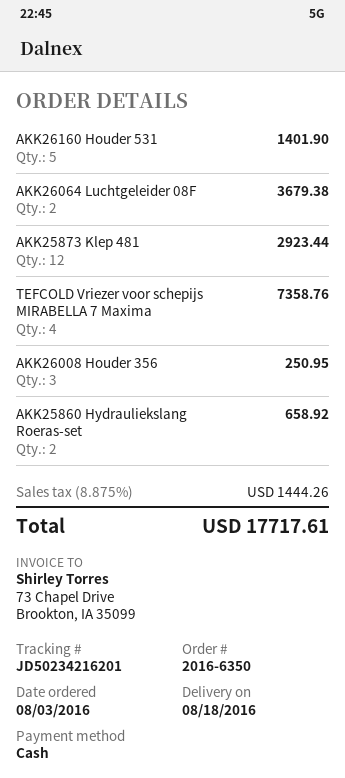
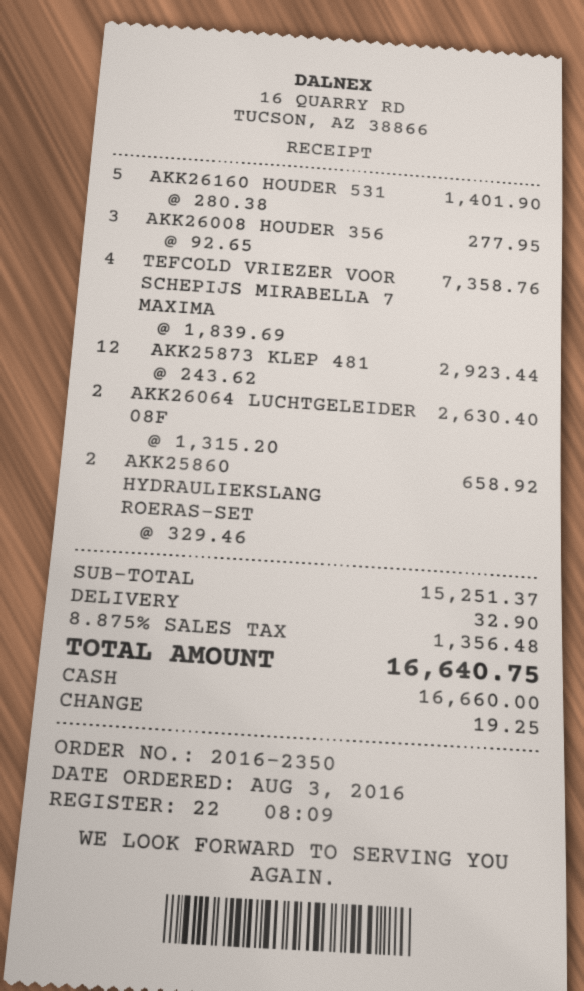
order number: 2016-6350 -> 2016-2350
AKK26064 Luchtgeleider 08F: 2 for 3679.38 -> 2 for 2630.40
AKK26008 Houder 356: 3 for 250.95 -> 3 for 277.95
shipping: none -> 32.90
tax: 8.875% = 1444.26 -> 8.875% = 1356.48
total: 17717.61 -> 16640.75

